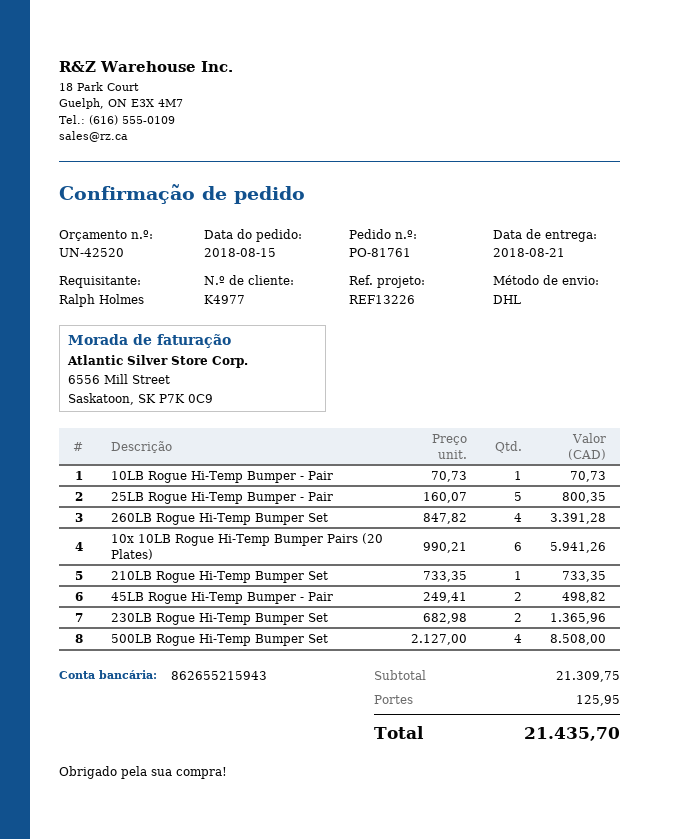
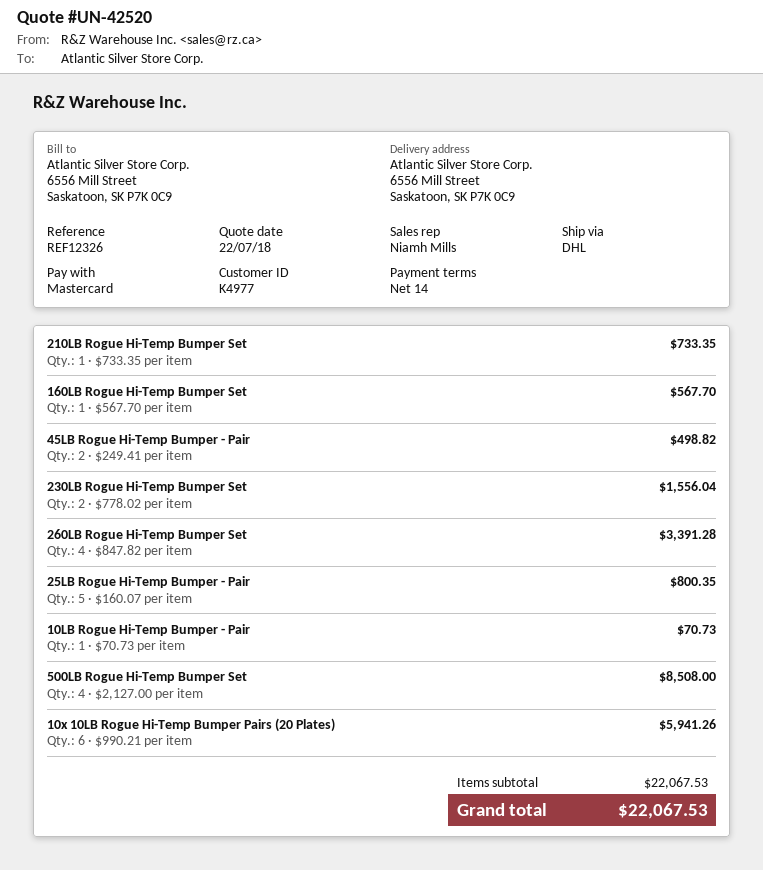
reference: REF13226 -> REF12326
230LB Rogue Hi-Temp Bumper Set: 2 x 682.98 = 1365.96 -> 2 x 778.02 = 1556.04
160LB Rogue Hi-Temp Bumper Set: none -> 1 x 567.70 = 567.70
subtotal: 21309.75 -> 22067.53
shipping: 125.95 -> none
total: 21435.70 -> 22067.53

